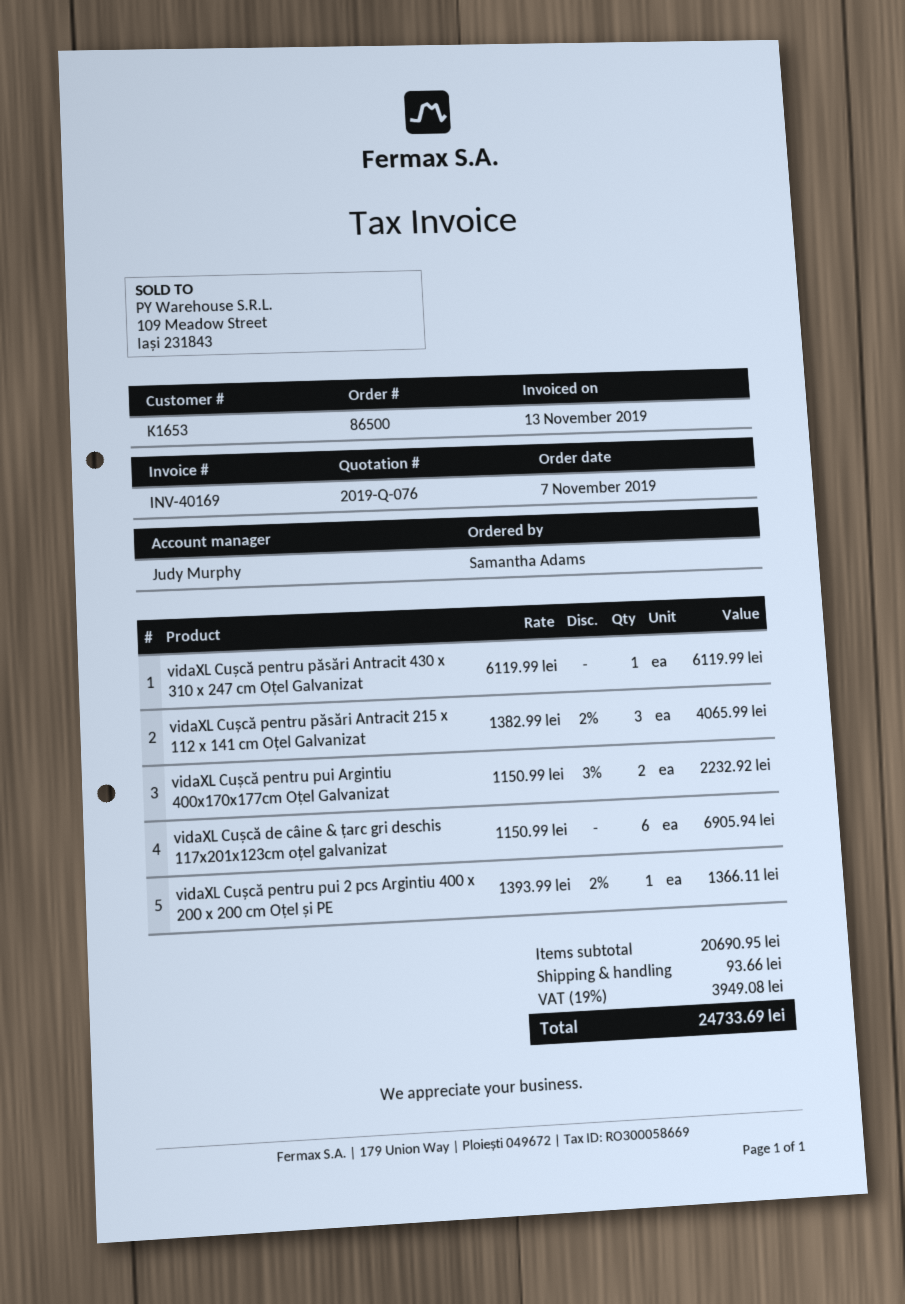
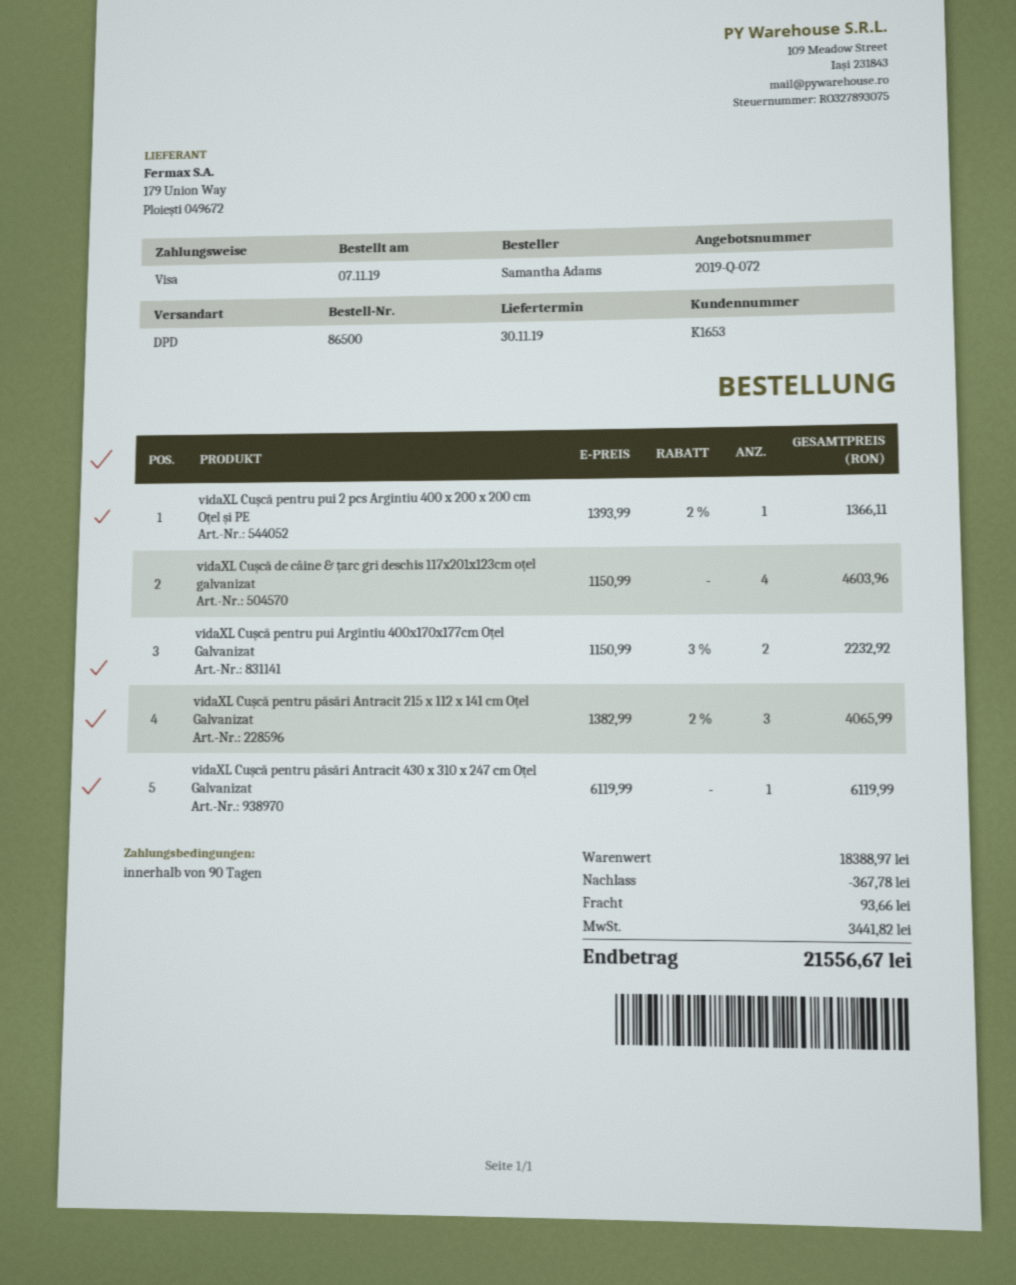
quote number: 2019-Q-076 -> 2019-Q-072
vidaXL Cușcă de câine & țarc gri deschis 117x201x123cm oțel galvanizat: 6 x 1150.99 = 6905.94 -> 4 x 1150.99 = 4603.96
subtotal: 20690.95 -> 18388.97
discount: none -> 367.78
tax: 3949.08 -> 3441.82
total: 24733.69 -> 21556.67

